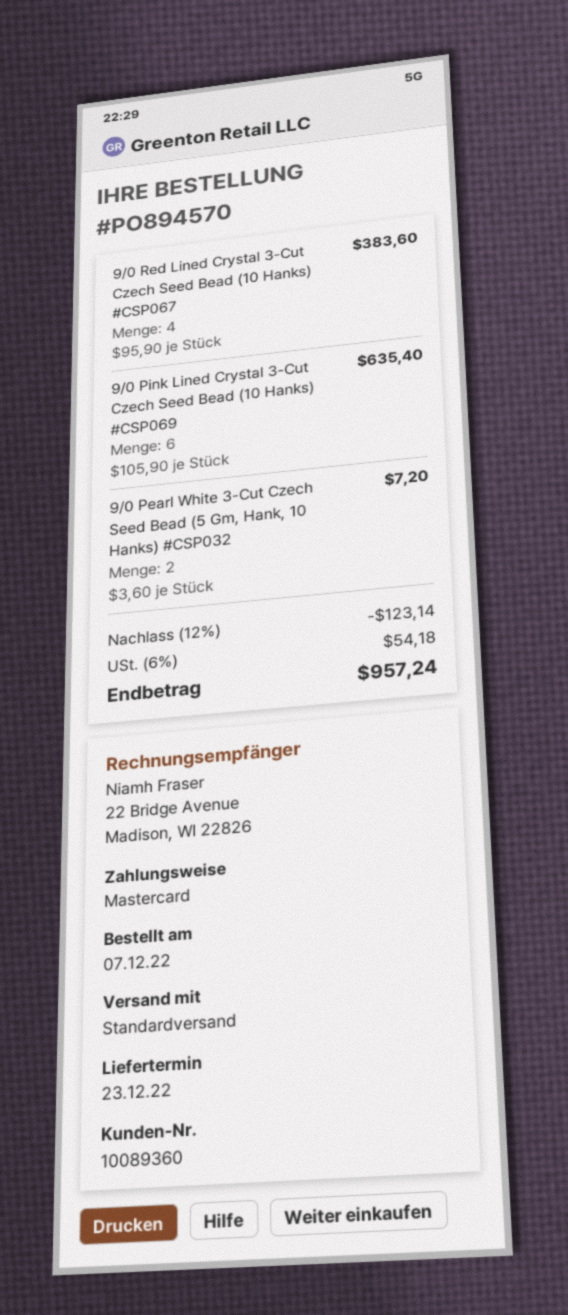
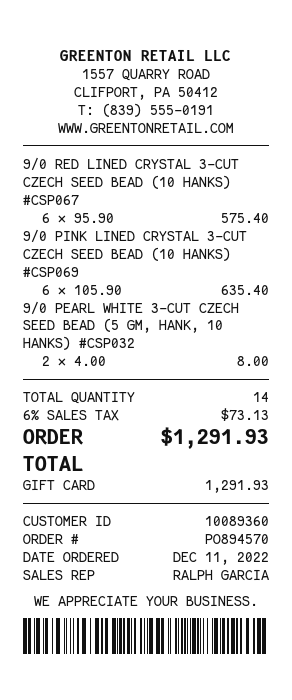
order date: 2022-12-07 -> 2022-12-11
payment method: Mastercard -> gift card
9/0 Red Lined Crystal 3-Cut Czech Seed Bead (10 Hanks) #CSP067: 4 x 95.90 = 383.60 -> 6 x 95.90 = 575.40
9/0 Pearl White 3-Cut Czech Seed Bead (5 Gm, Hank, 10 Hanks) #CSP032: 2 x 3.60 = 7.20 -> 2 x 4.00 = 8.00
discount: 12% = 123.14 -> none
tax: 6% = 54.18 -> 6% = 73.13
total: 957.24 -> 1291.93

